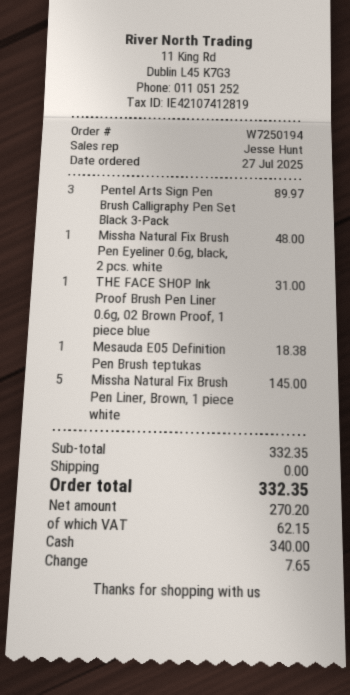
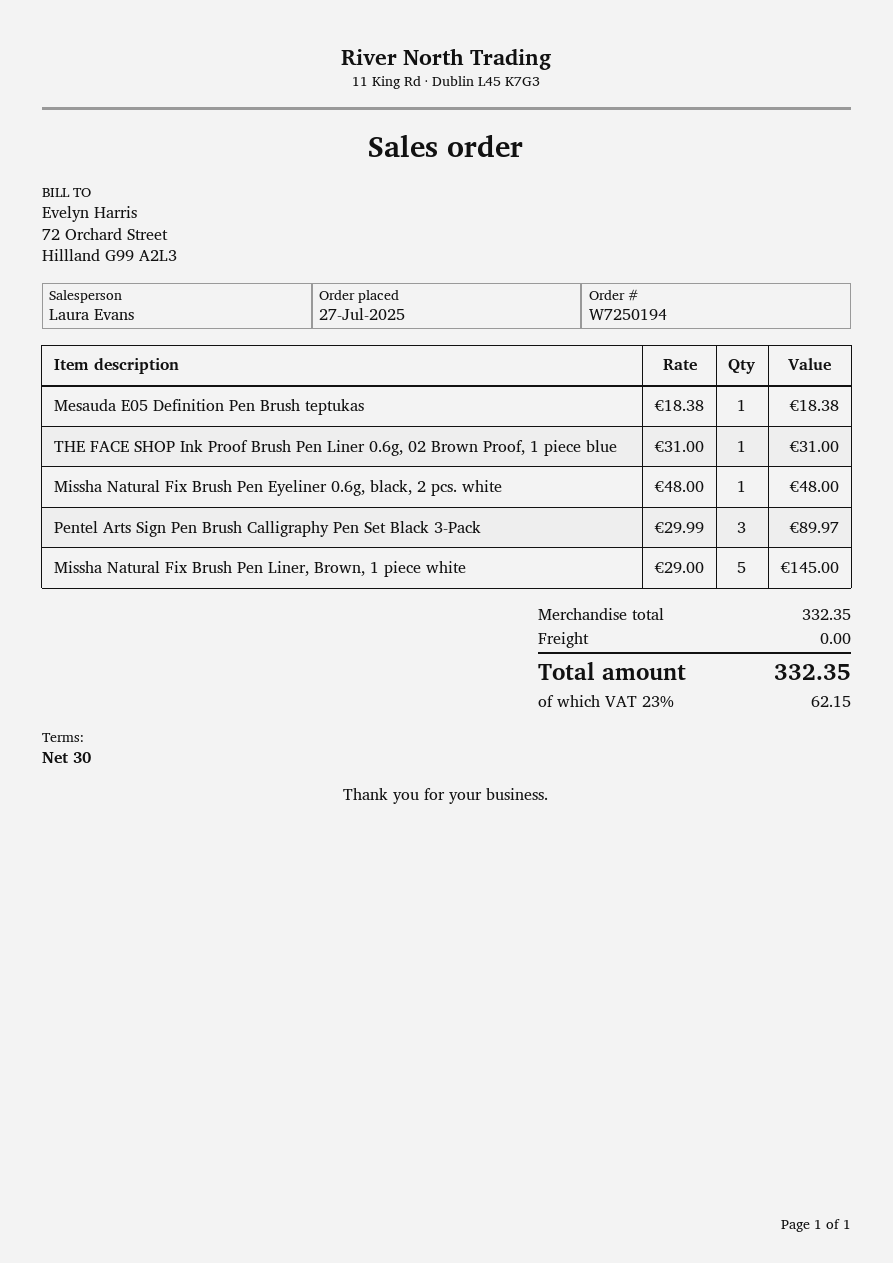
sales rep: Jesse Hunt -> Laura Evans

